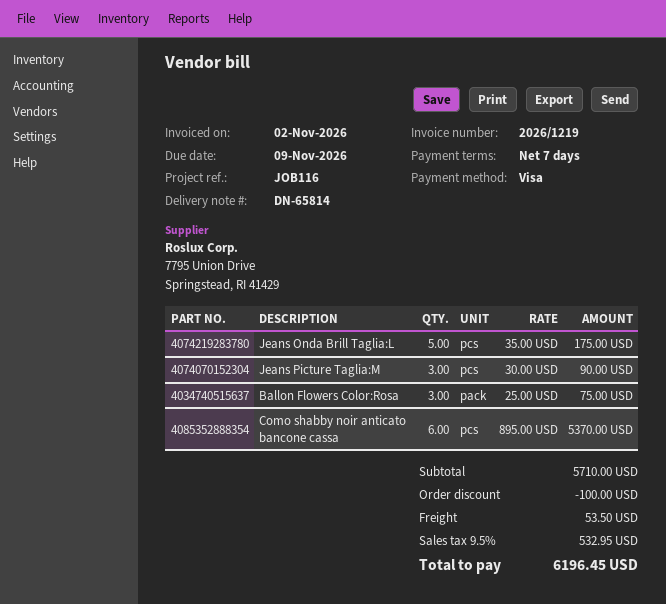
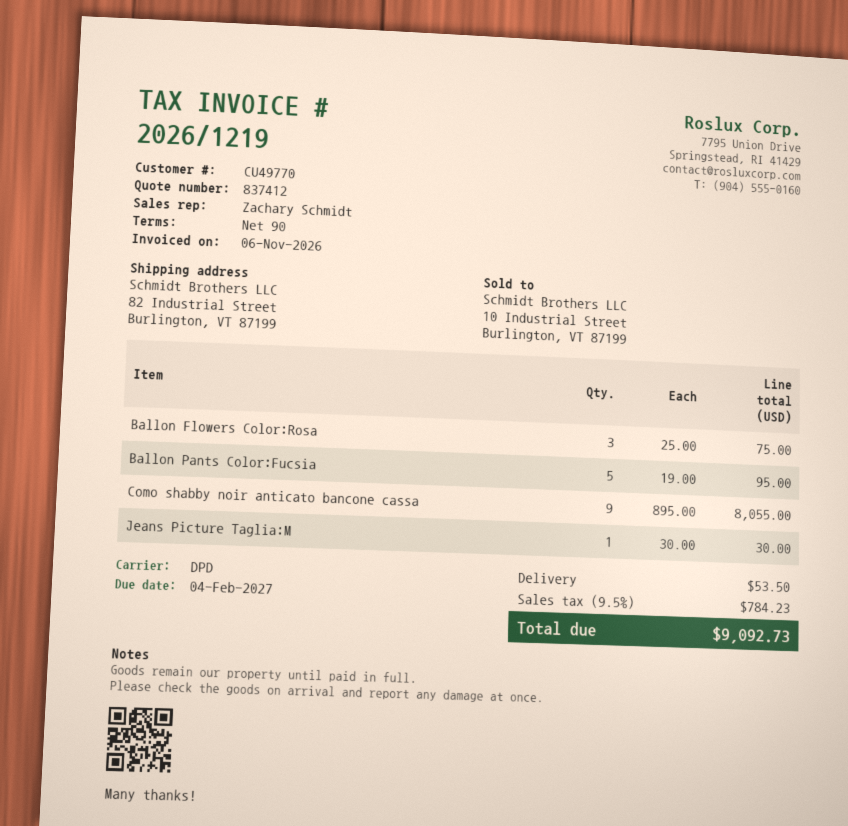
invoice date: 2026-11-02 -> 2026-11-06
payment terms: 7 days -> 90 days
due date: 2026-11-09 -> 2027-02-04
Jeans Onda Brill Taglia:L: 5 x 35.00 = 175.00 -> none
Jeans Picture Taglia:M: 3 x 30.00 = 90.00 -> 1 x 30.00 = 30.00
Como shabby noir anticato bancone cassa: 6 x 895.00 = 5370.00 -> 9 x 895.00 = 8055.00
Ballon Pants Color:Fucsia: none -> 5 x 19.00 = 95.00
discount: 100.00 -> none
tax: 9.5% = 532.95 -> 9.5% = 784.23
total: 6196.45 -> 9092.73

